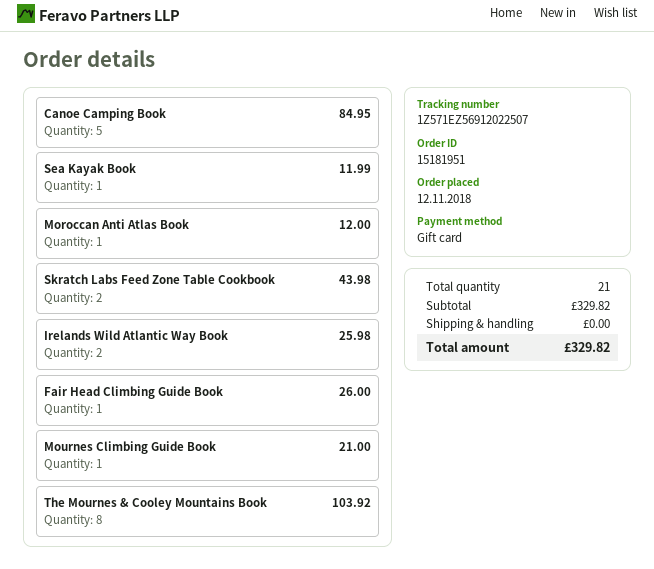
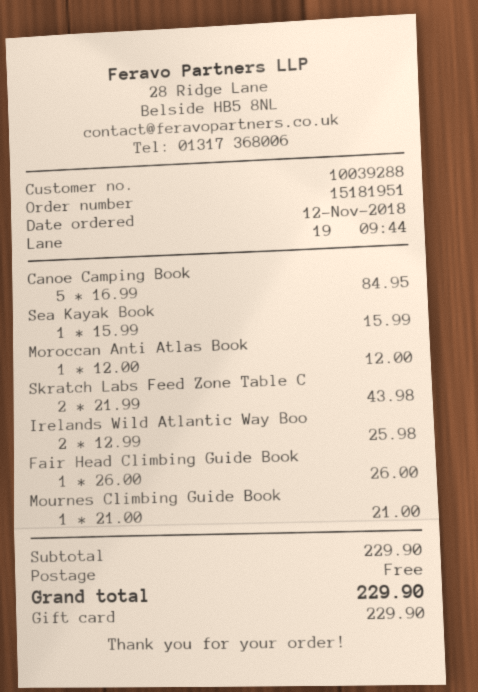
Sea Kayak Book: 1 for 11.99 -> 1 for 15.99
The Mournes & Cooley Mountains Book: 8 for 103.92 -> none
subtotal: 329.82 -> 229.90
total: 329.82 -> 229.90

